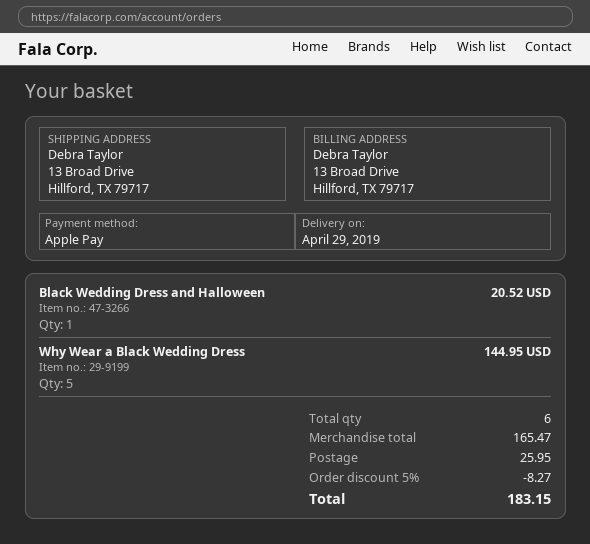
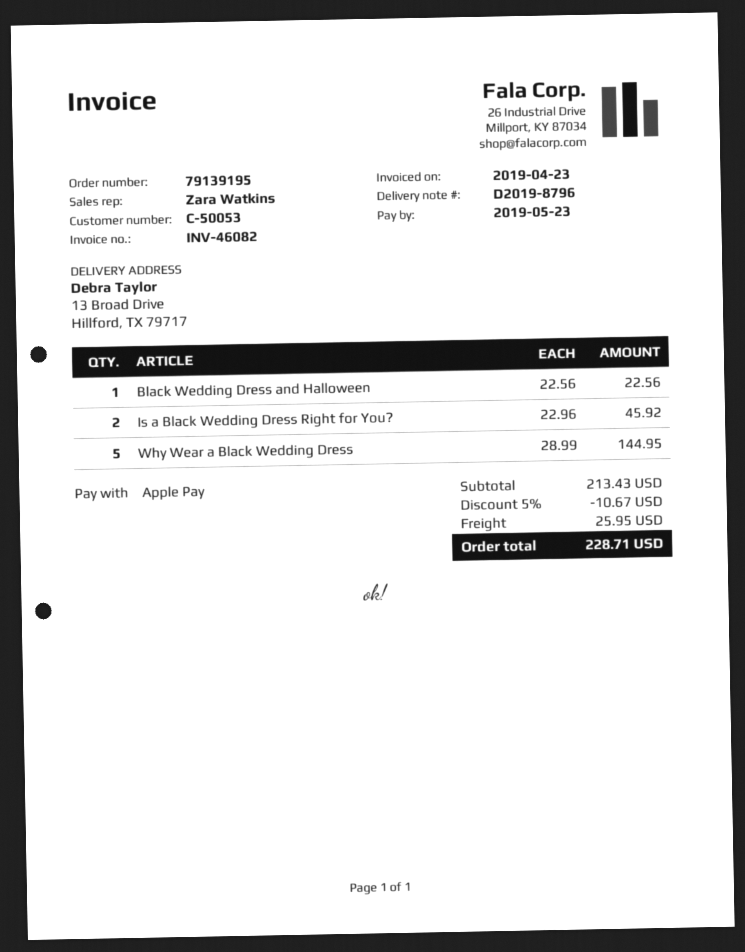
Black Wedding Dress and Halloween: 1 for 20.52 -> 1 for 22.56
Is a Black Wedding Dress Right for You?: none -> 2 for 45.92
subtotal: 165.47 -> 213.43
discount: 5% = 8.27 -> 5% = 10.67
total: 183.15 -> 228.71

